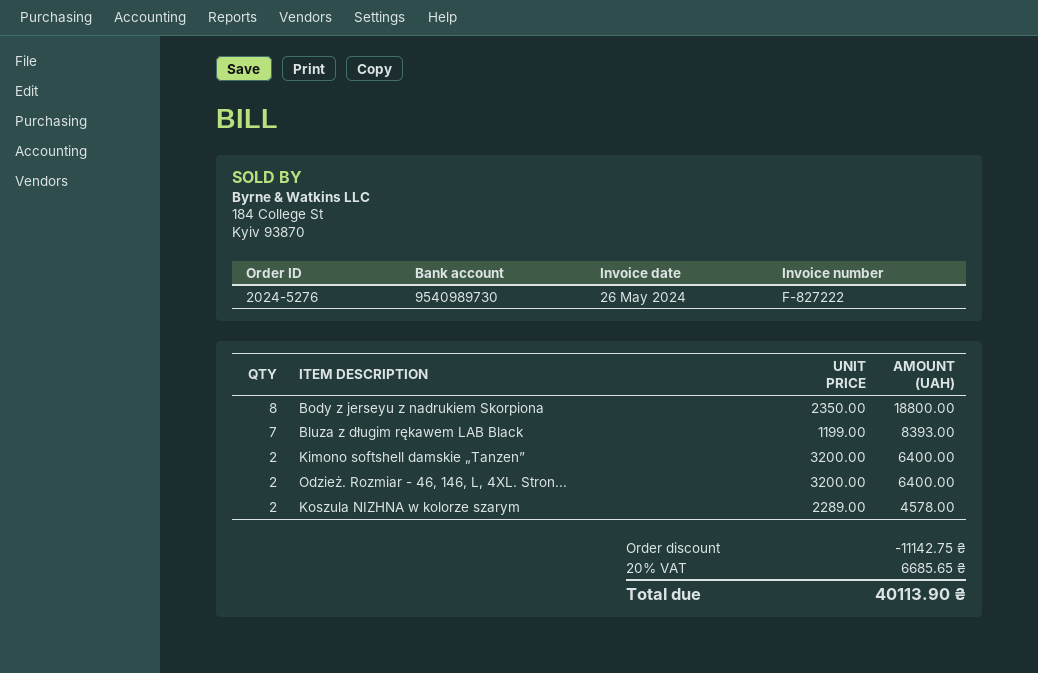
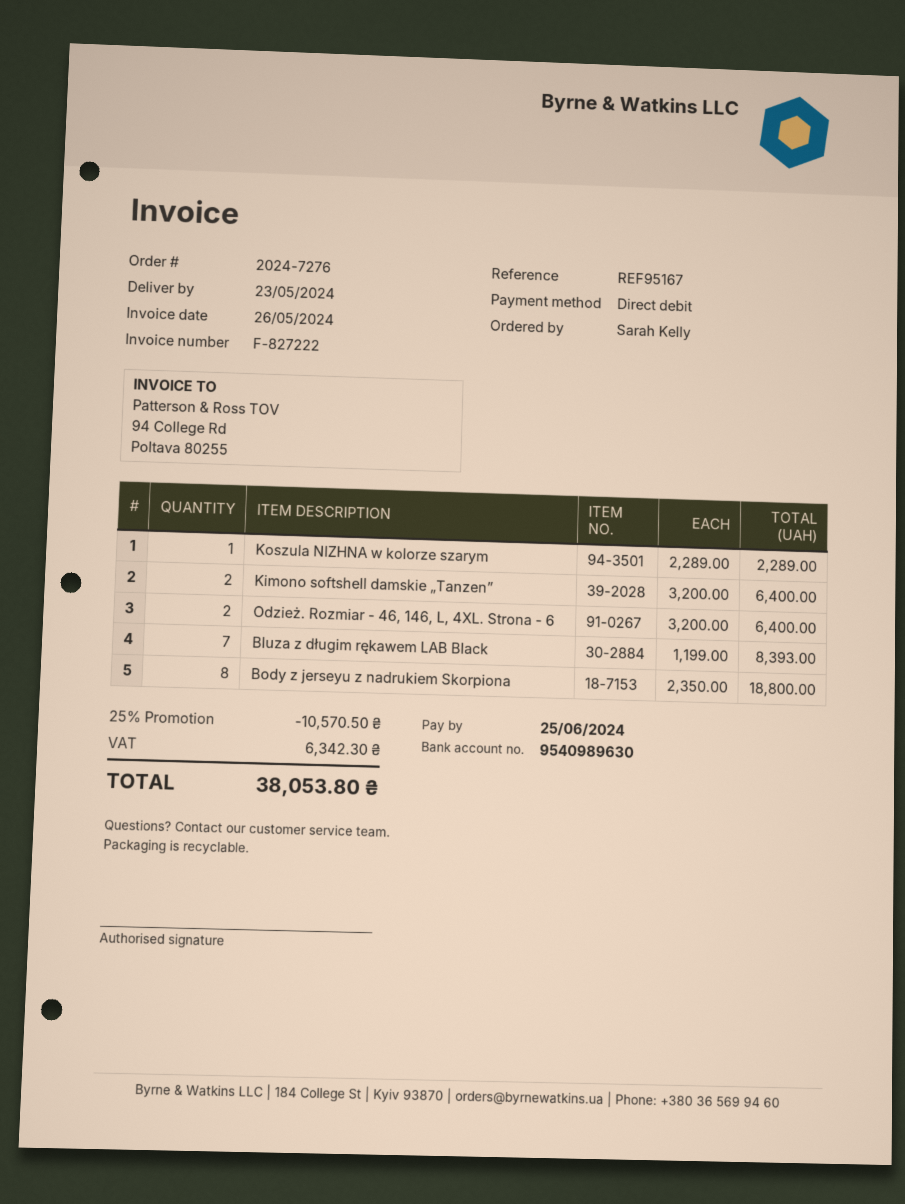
order number: 2024-5276 -> 2024-7276
bank account: 9540989730 -> 9540989630
Koszula NIZHNA w kolorze szarym: 2 x 2289.00 = 4578.00 -> 1 x 2289.00 = 2289.00
discount: 11142.75 -> 10570.50
tax: 6685.65 -> 6342.30
total: 40113.90 -> 38053.80

